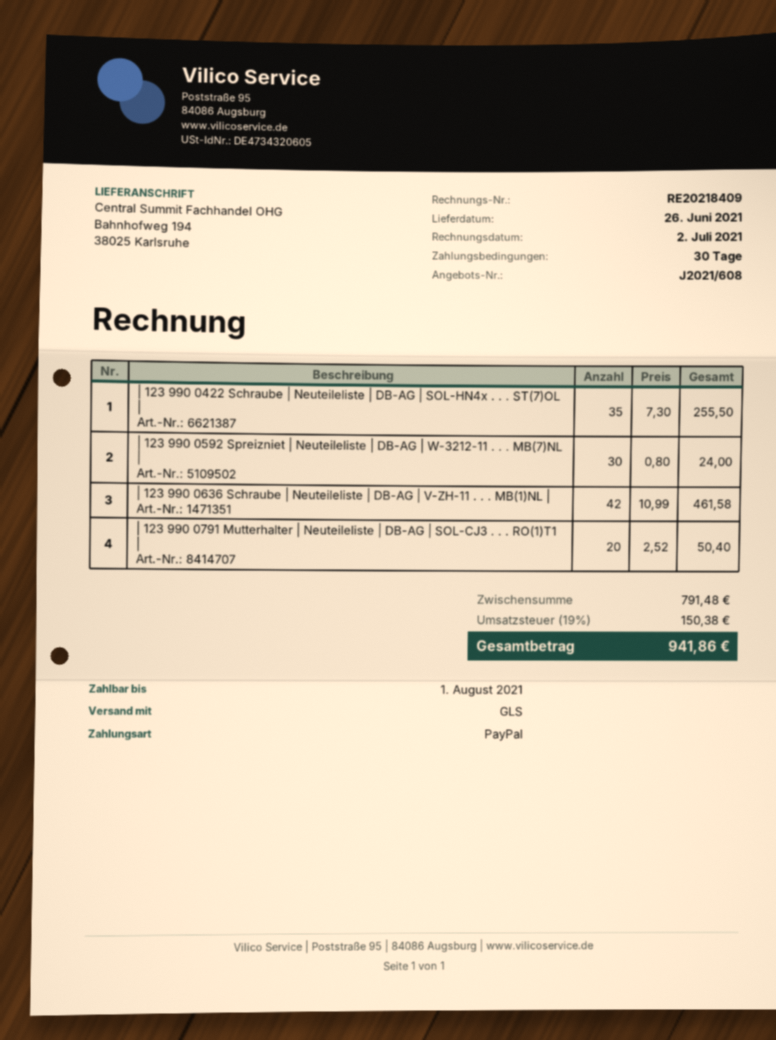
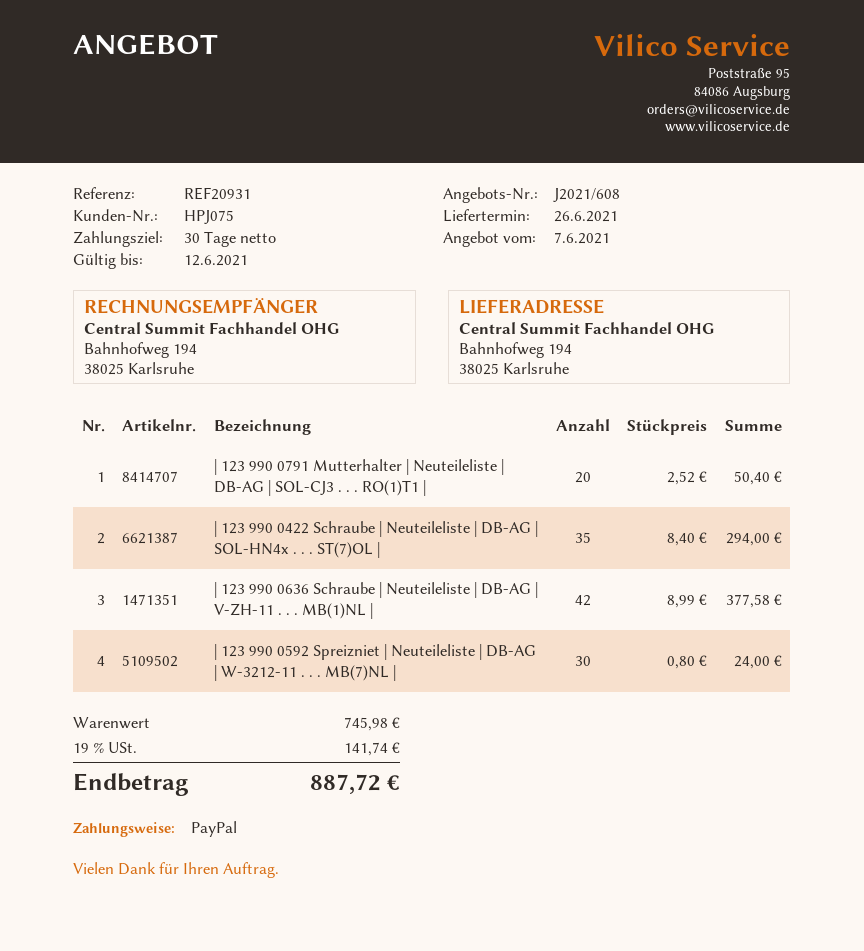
| 123 990 0422 Schraube | Neuteileliste | DB-AG | SOL-HN4x . . . ST(7)OL |: 35 x 7.30 = 255.50 -> 35 x 8.40 = 294.00
| 123 990 0636 Schraube | Neuteileliste | DB-AG | V-ZH-11 . . . MB(1)NL |: 42 x 10.99 = 461.58 -> 42 x 8.99 = 377.58
subtotal: 791.48 -> 745.98
tax: 19% = 150.38 -> 19% = 141.74
total: 941.86 -> 887.72

